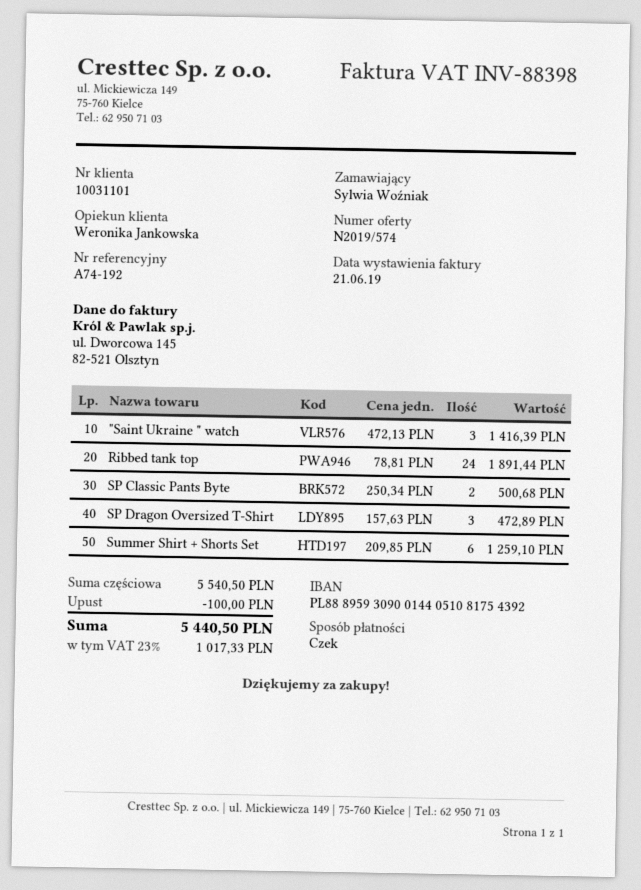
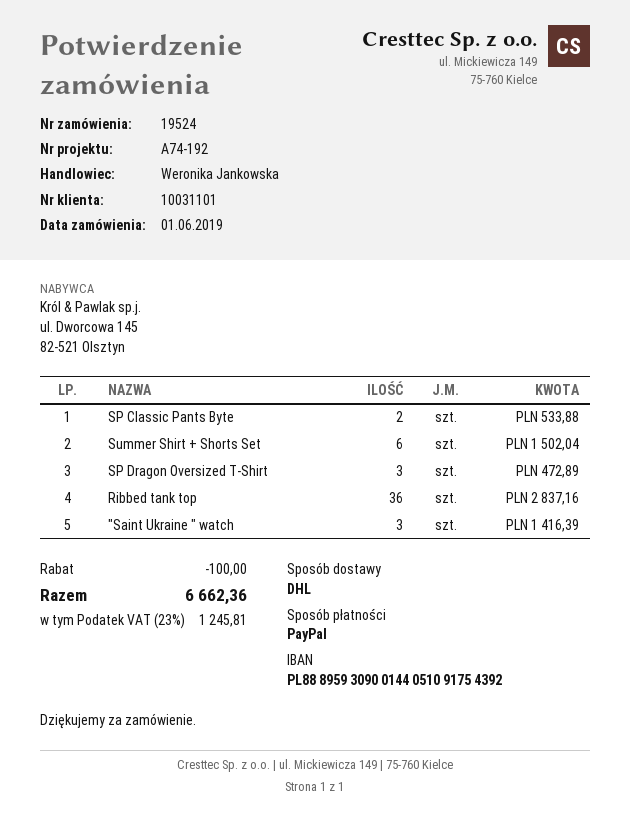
payment method: cheque -> PayPal
bank account: PL88895930900144051081754392 -> PL88895930900144051091754392
Ribbed tank top: 24 for 1891.44 -> 36 for 2837.16
SP Classic Pants Byte: 2 for 500.68 -> 2 for 533.88
Summer Shirt + Shorts Set: 6 for 1259.10 -> 6 for 1502.04
tax: 23% = 1017.33 -> 23% = 1245.81
total: 5440.50 -> 6662.36

